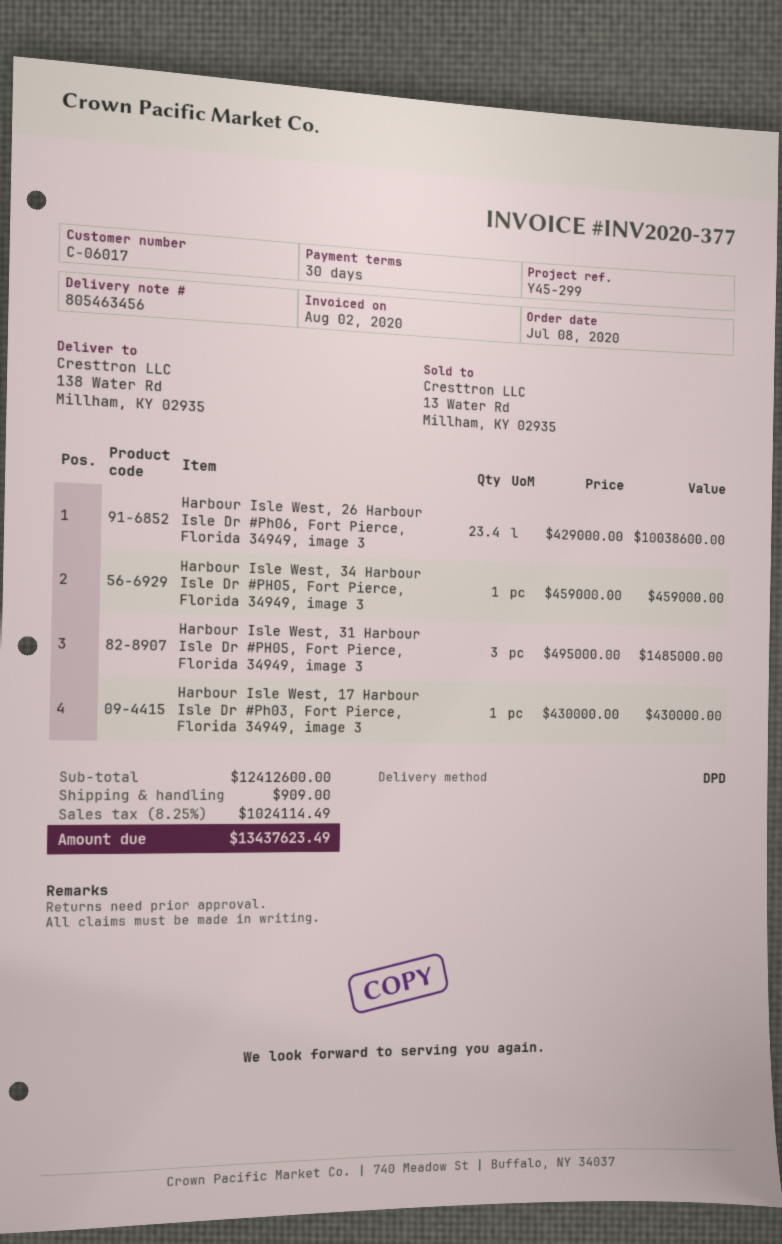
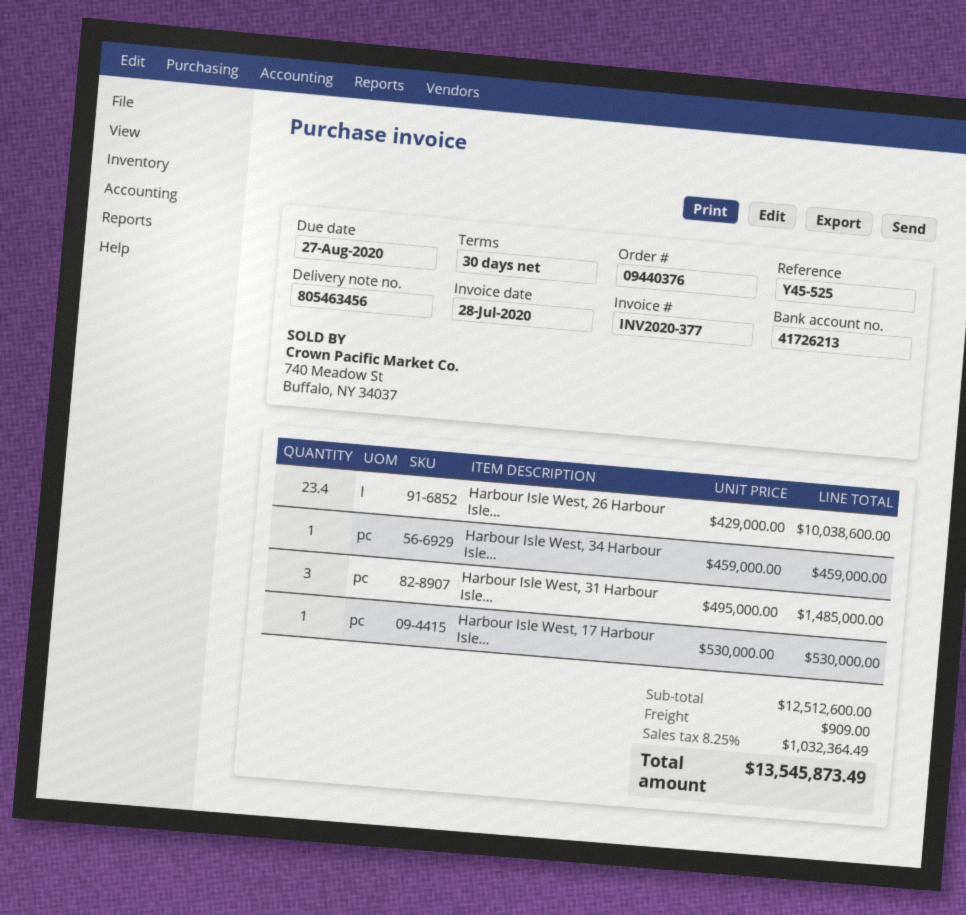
invoice date: 2020-08-02 -> 2020-07-28
reference: Y45-299 -> Y45-525
Harbour Isle West, 17 Harbour Isle Dr #Ph03, Fort Pierce, Florida 34949, image 3: 1 x 430000.00 = 430000.00 -> 1 x 530000.00 = 530000.00
subtotal: 12412600.00 -> 12512600.00
tax: 8.25% = 1024114.49 -> 8.25% = 1032364.49
total: 13437623.49 -> 13545873.49

